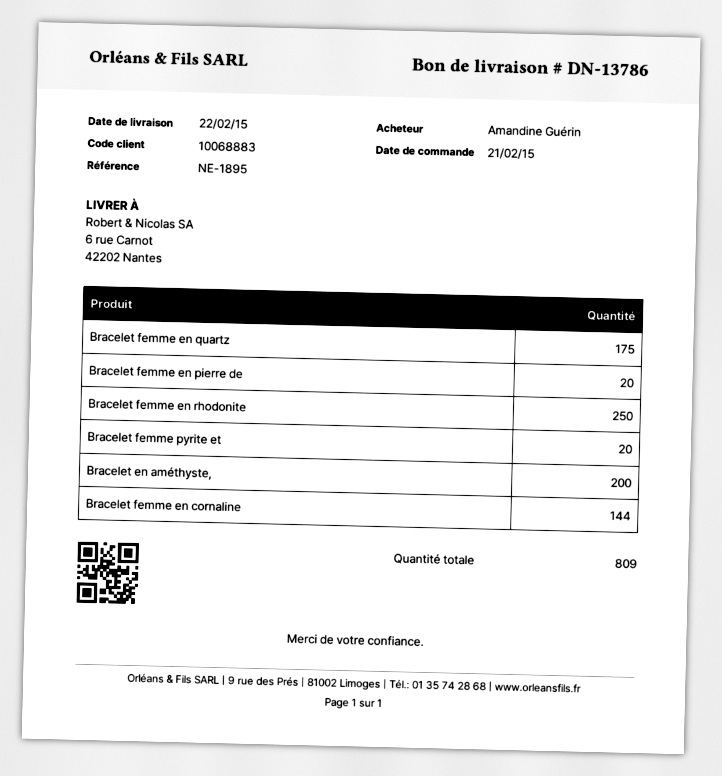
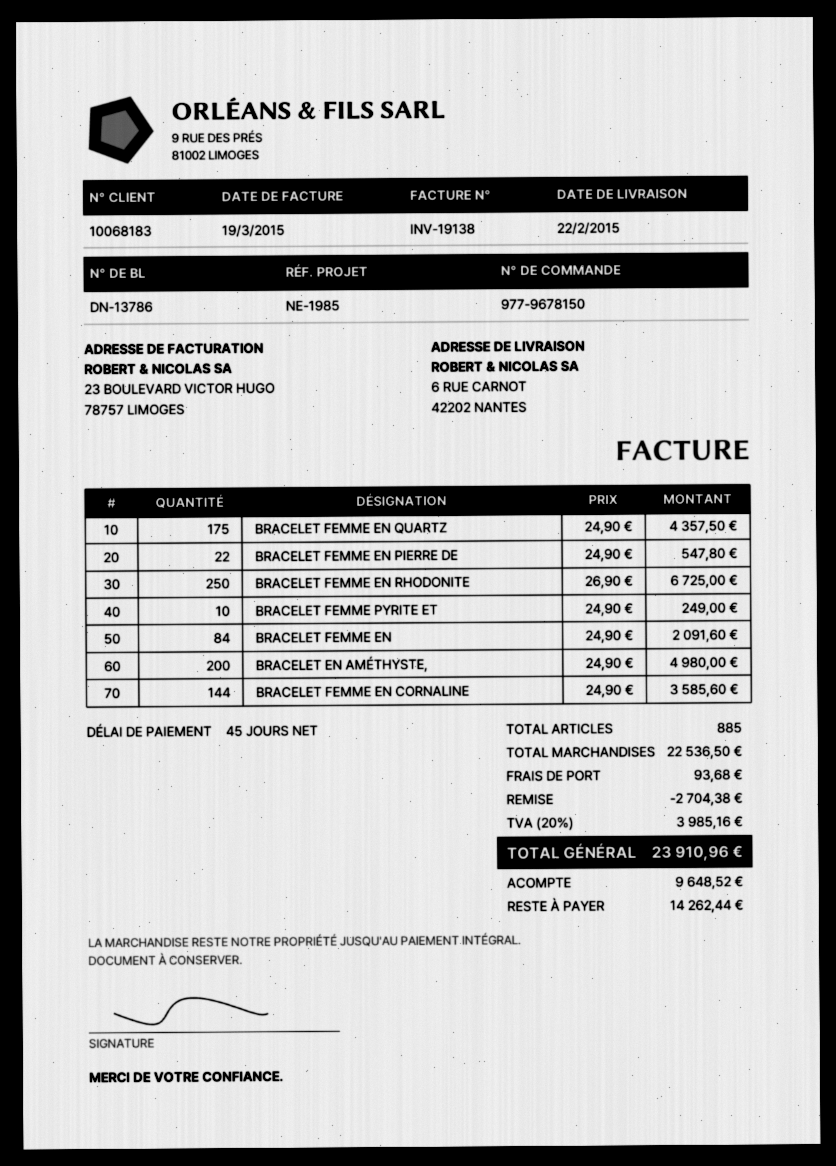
customer number: 10068883 -> 10068183
reference: NE-1895 -> NE-1985
Bracelet femme en pierre de: 20 -> 22
Bracelet femme pyrite et: 20 -> 10
BRACELET FEMME EN: none -> 84
total quantity: 809 -> 885

